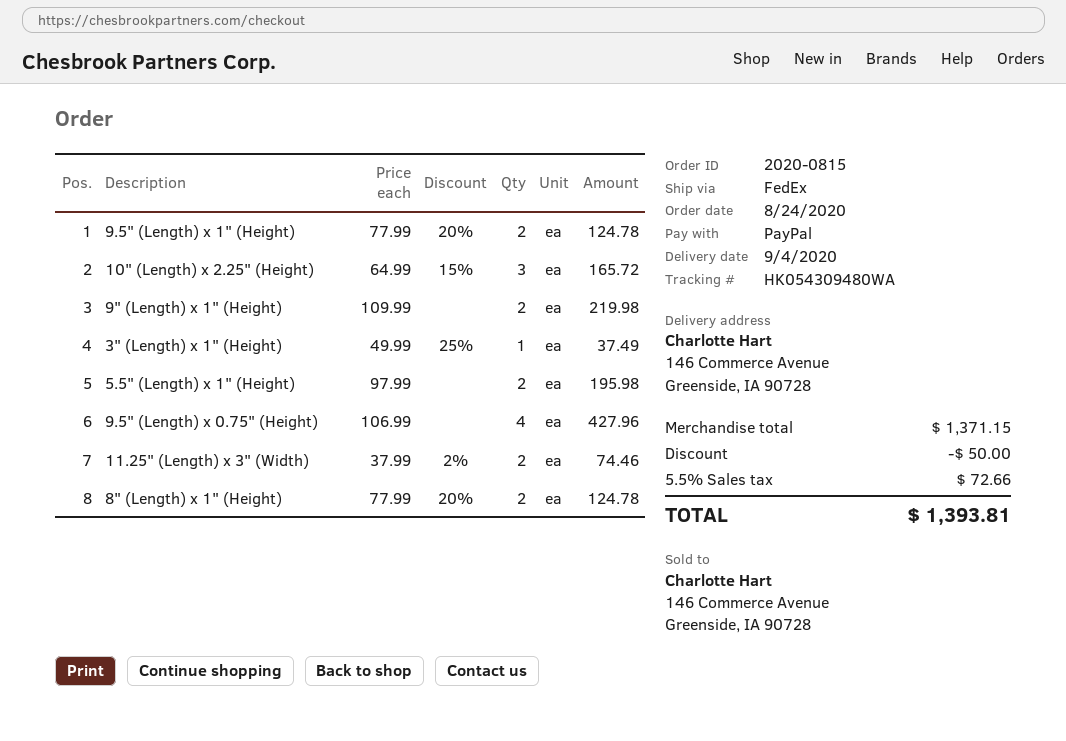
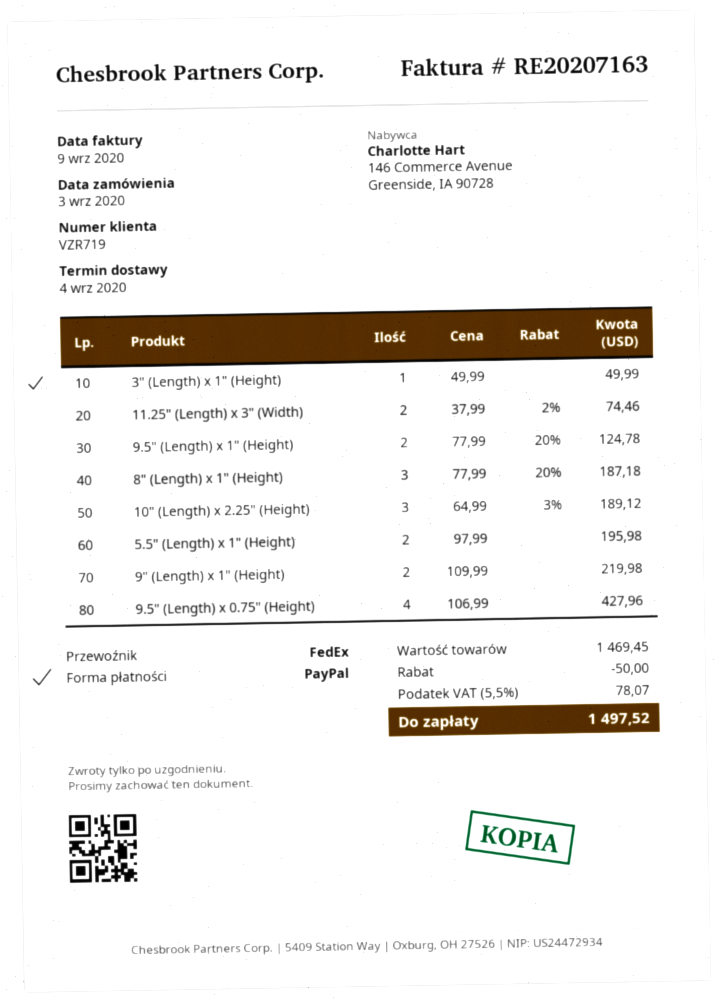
order date: 2020-08-24 -> 2020-09-03
10" (Length) x 2.25" (Height): 3 x 64.99 - 15% = 165.72 -> 3 x 64.99 - 3% = 189.12
3" (Length) x 1" (Height): 1 x 49.99 - 25% = 37.49 -> 1 x 49.99 = 49.99
8" (Length) x 1" (Height): 2 x 77.99 - 20% = 124.78 -> 3 x 77.99 - 20% = 187.18
subtotal: 1371.15 -> 1469.45
tax: 5.5% = 72.66 -> 5.5% = 78.07
total: 1393.81 -> 1497.52

